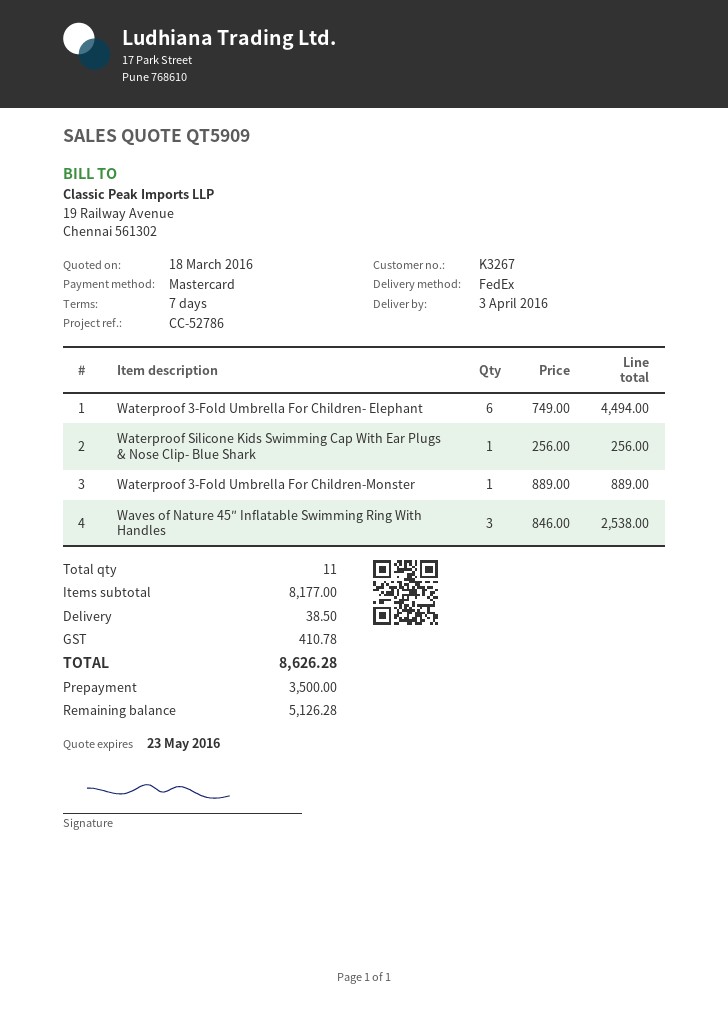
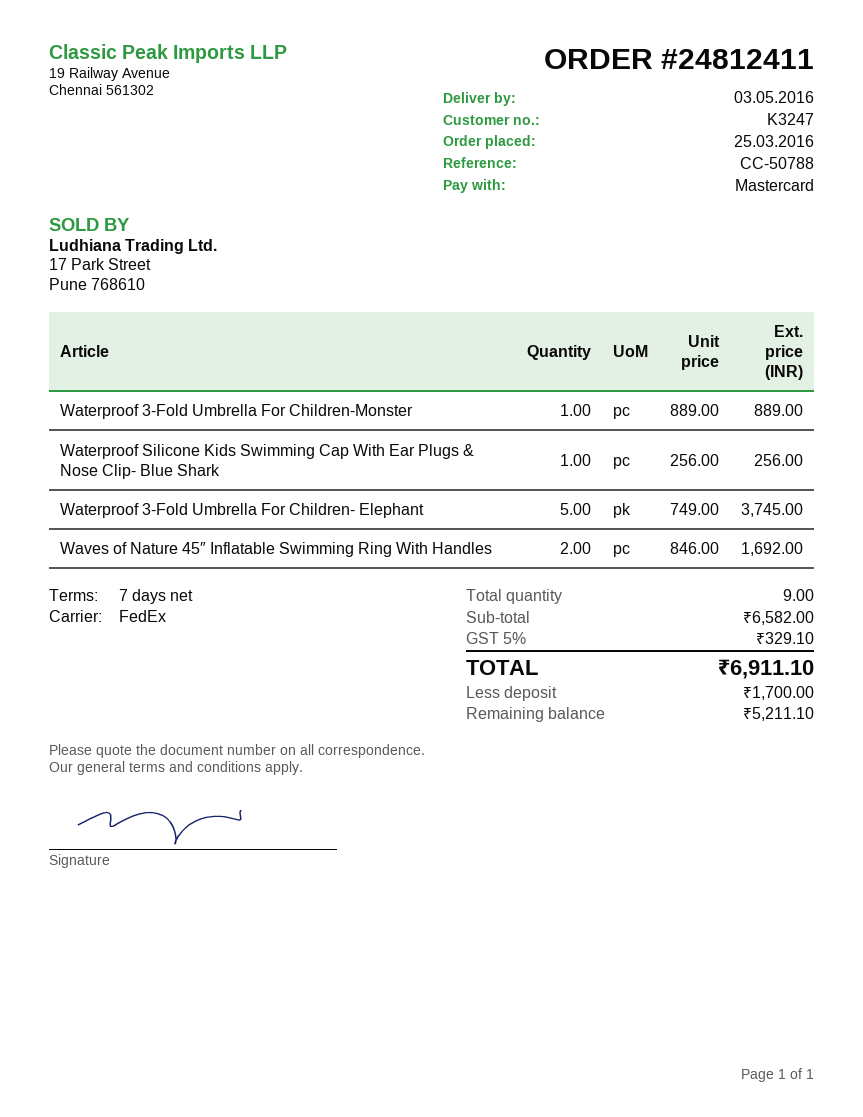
delivery date: 2016-04-03 -> 2016-05-03
customer number: K3267 -> K3247
reference: CC-52786 -> CC-50788
Waterproof 3-Fold Umbrella For Children- Elephant: 6 x 749.00 = 4494.00 -> 5 x 749.00 = 3745.00
Waves of Nature 45″ Inflatable Swimming Ring With Handles: 3 x 846.00 = 2538.00 -> 2 x 846.00 = 1692.00
total quantity: 11 -> 9
subtotal: 8177.00 -> 6582.00
shipping: 38.50 -> none
tax: 410.78 -> 329.10
total: 8626.28 -> 6911.10
deposit: 3500.00 -> 1700.00
balance: 5126.28 -> 5211.10

